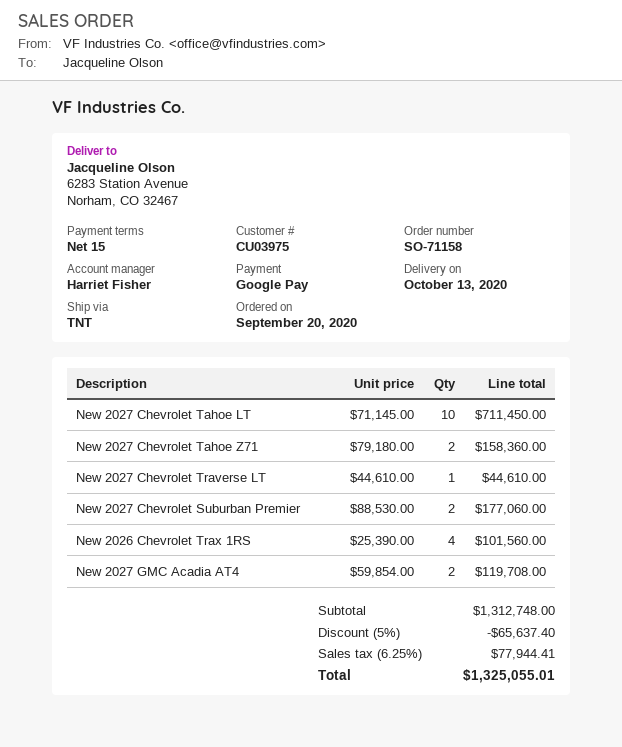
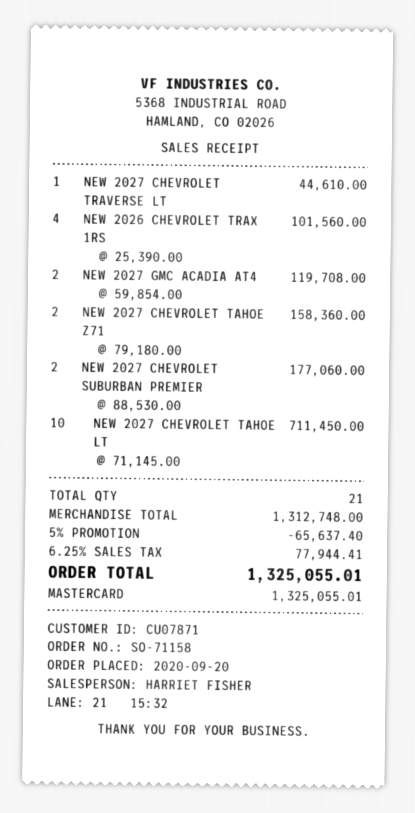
customer number: CU03975 -> CU07871
payment method: Google Pay -> Mastercard

